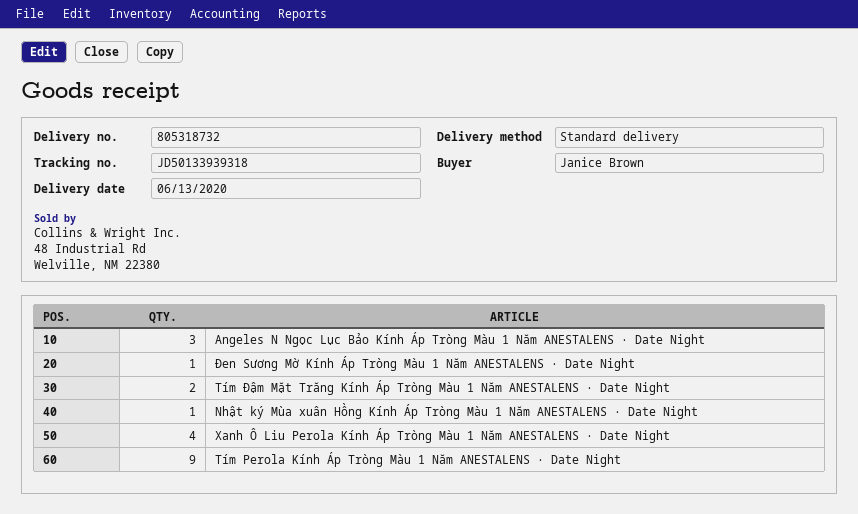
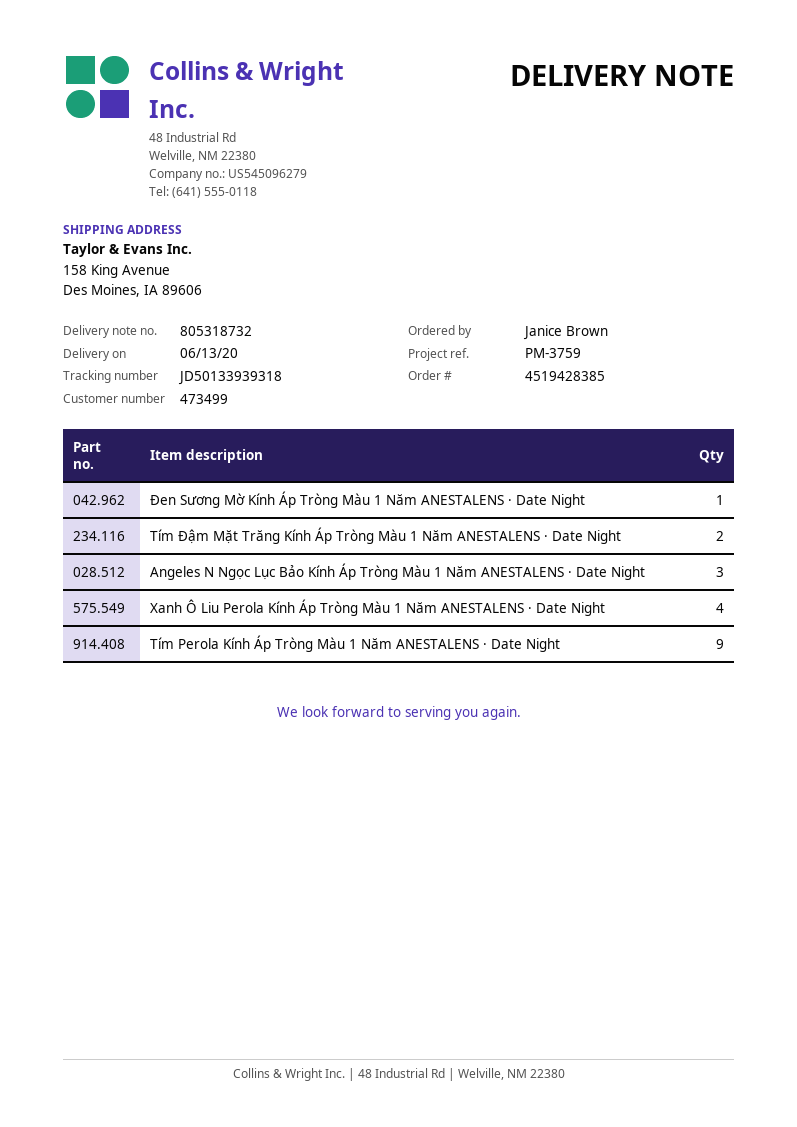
Nhật ký Mùa xuân Hồng Kính Áp Tròng Màu 1 Năm ANESTALENS · Date Night: 1 -> none

